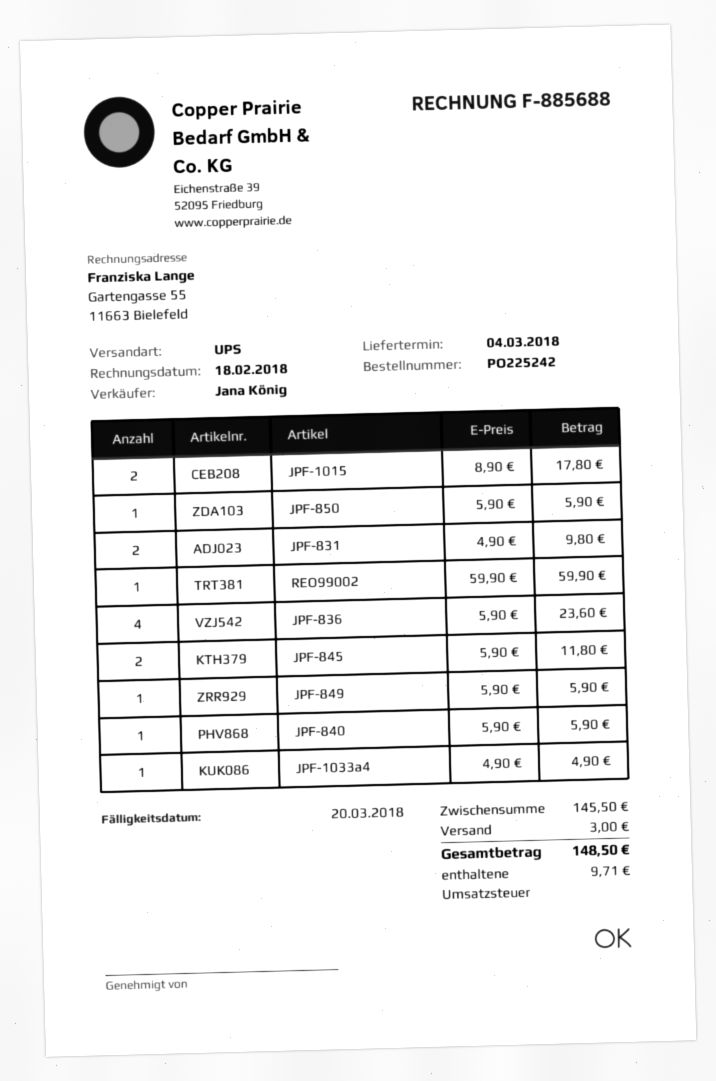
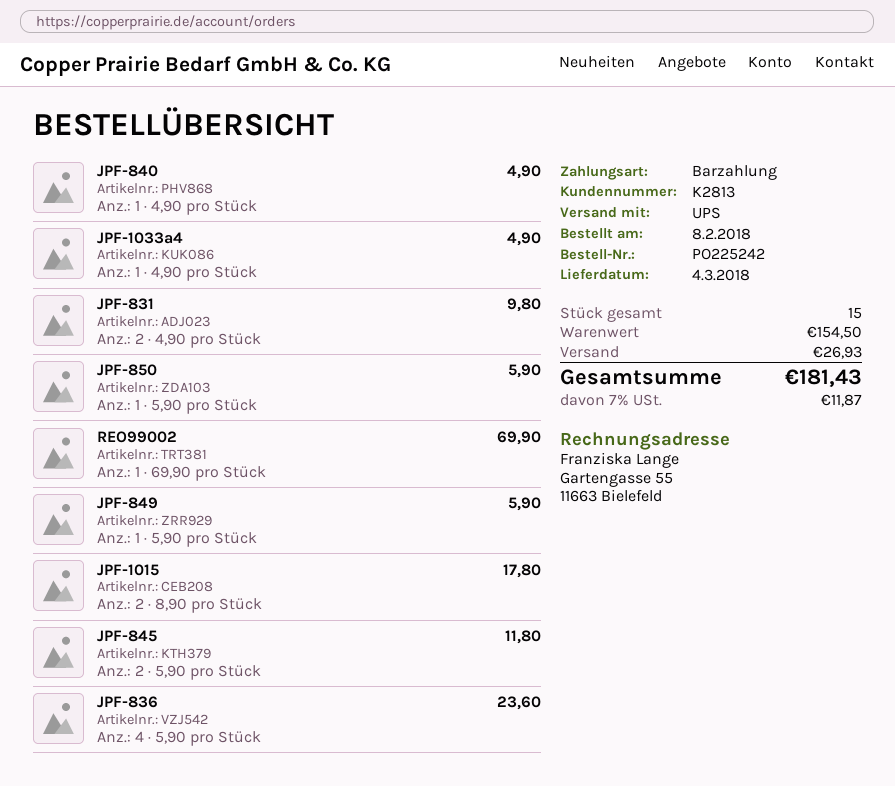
REO99002: 1 x 59.90 = 59.90 -> 1 x 69.90 = 69.90
JPF-840: 1 x 5.90 = 5.90 -> 1 x 4.90 = 4.90
subtotal: 145.50 -> 154.50
shipping: 3.00 -> 26.93
tax: 9.71 -> 11.87
total: 148.50 -> 181.43

